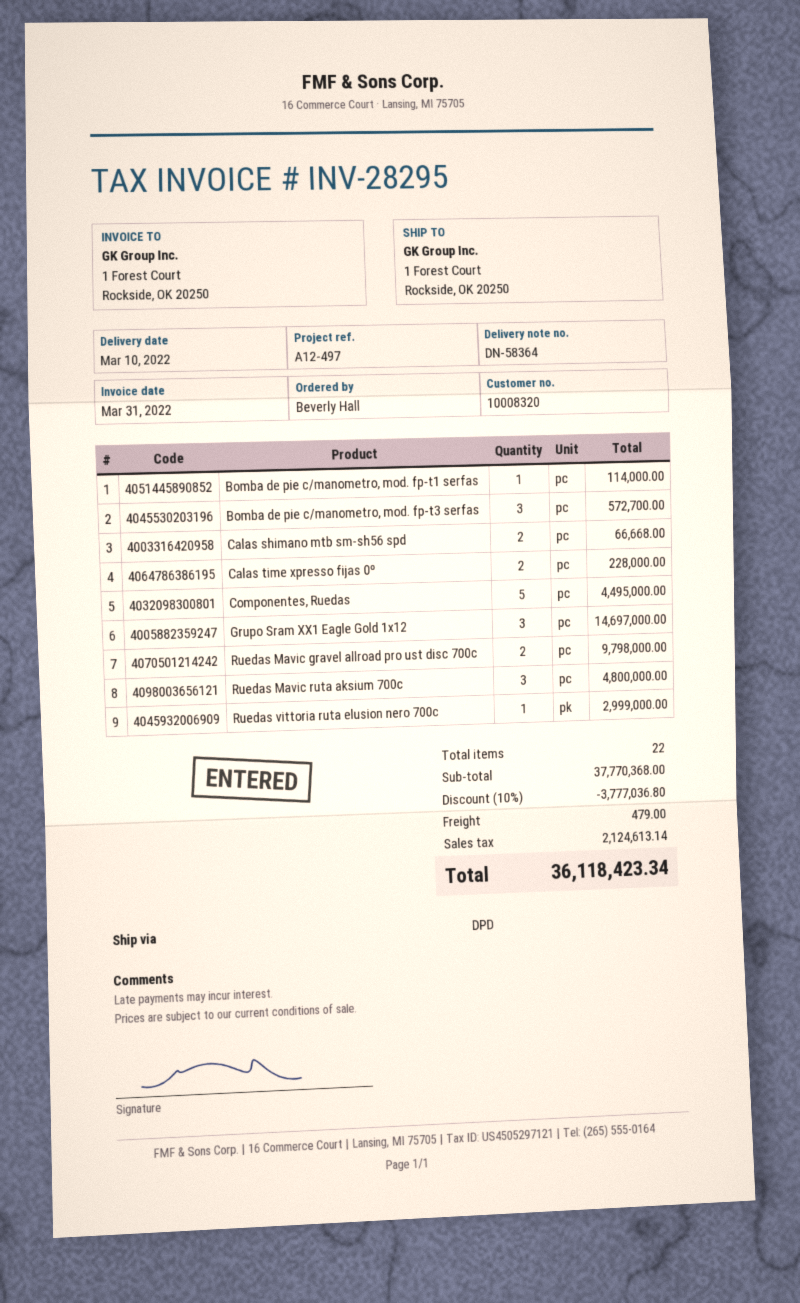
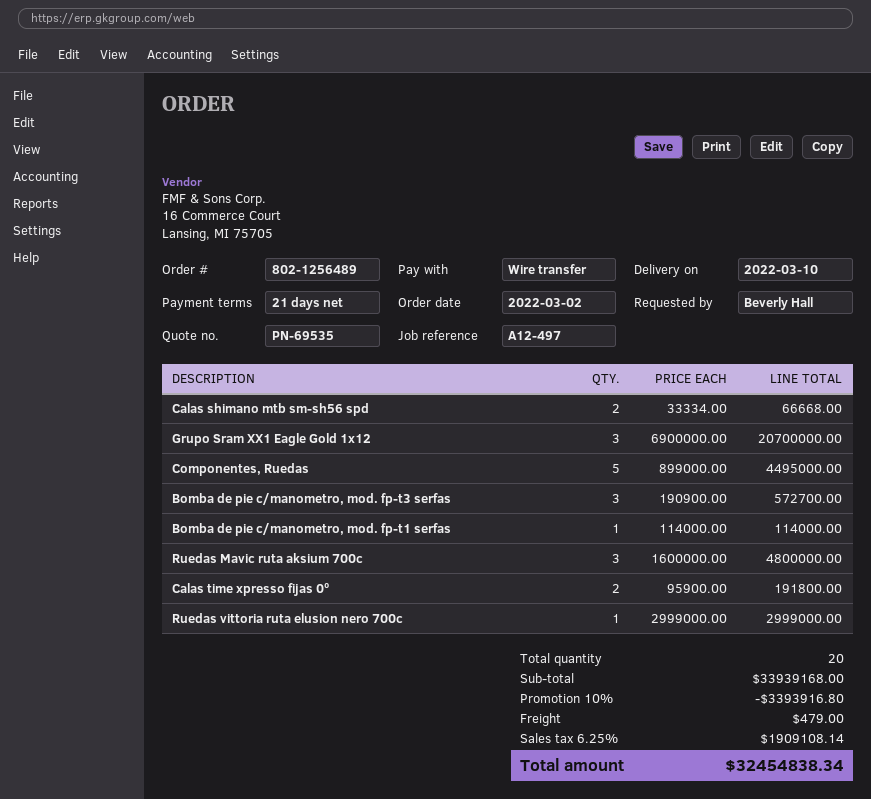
Calas time xpresso fijas 0º: 2 for 228000.00 -> 2 for 191800.00
Grupo Sram XX1 Eagle Gold 1x12: 3 for 14697000.00 -> 3 for 20700000.00
Ruedas Mavic gravel allroad pro ust disc 700c: 2 for 9798000.00 -> none
total quantity: 22 -> 20
subtotal: 37770368.00 -> 33939168.00
discount: 10% = 3777036.80 -> 10% = 3393916.80
tax: 2124613.14 -> 1909108.14
total: 36118423.34 -> 32454838.34

